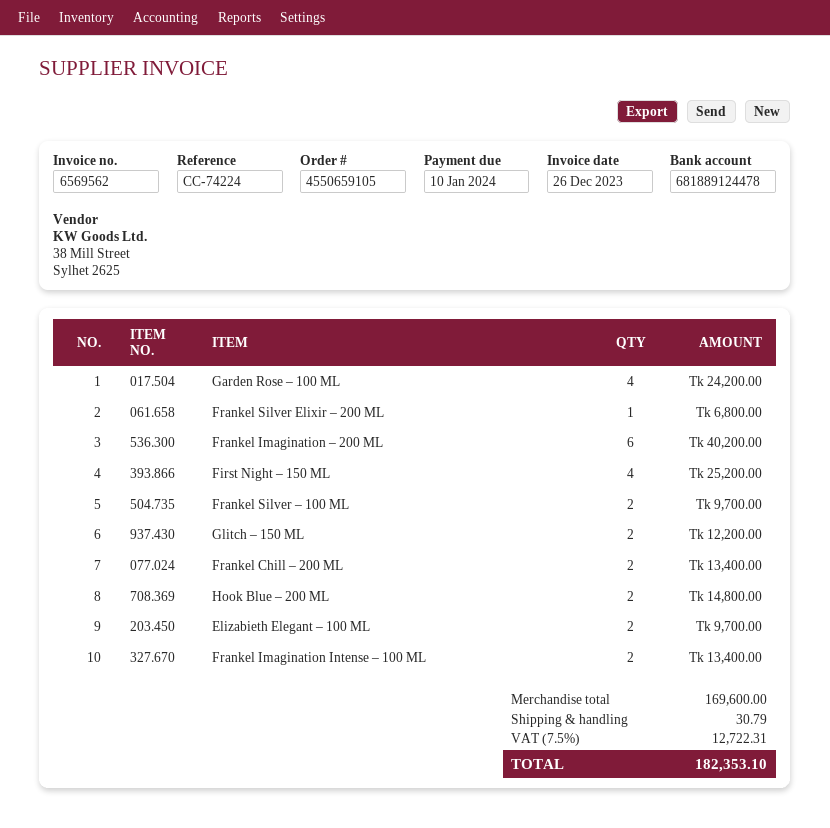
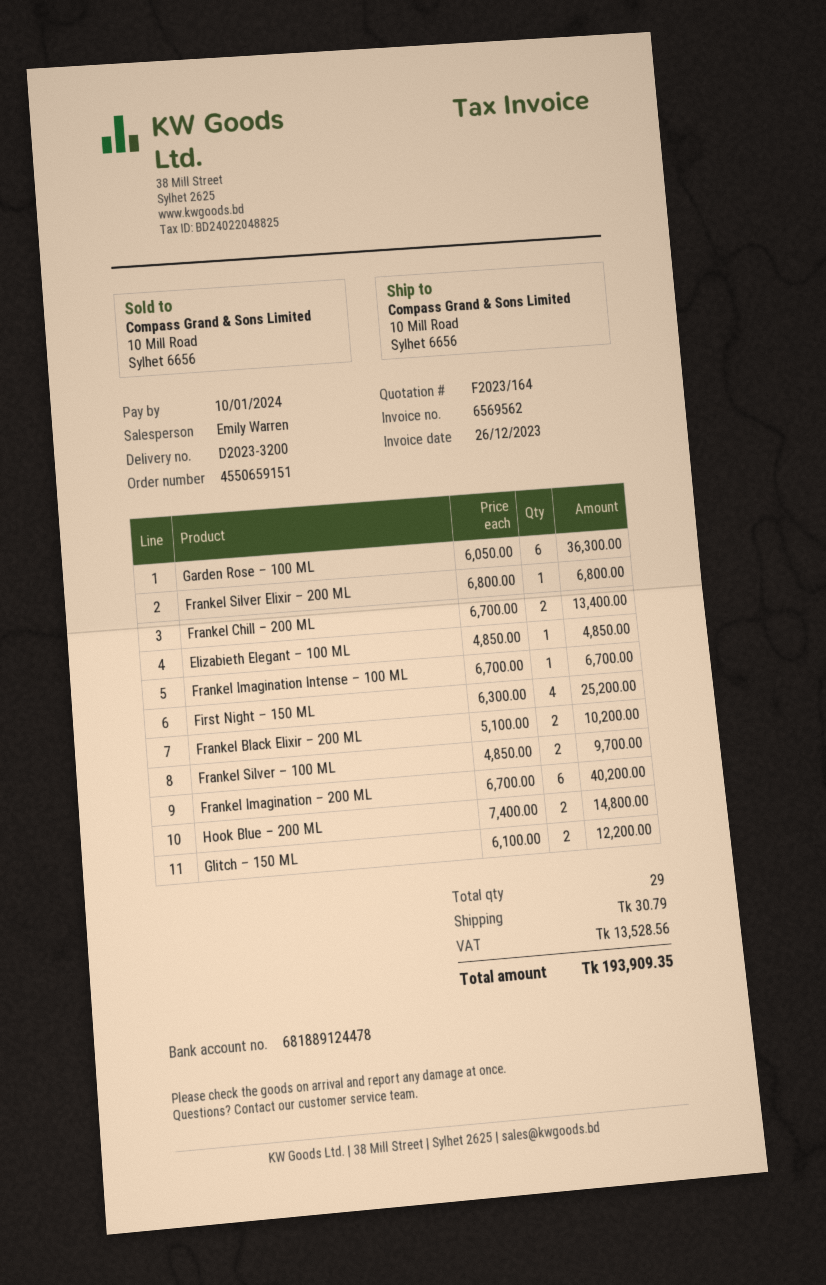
order number: 4550659105 -> 4550659151
Garden Rose – 100 ML: 4 for 24200.00 -> 6 for 36300.00
Elizabieth Elegant – 100 ML: 2 for 9700.00 -> 1 for 4850.00
Frankel Imagination Intense – 100 ML: 2 for 13400.00 -> 1 for 6700.00
Frankel Black Elixir – 200 ML: none -> 2 for 10200.00
tax: 12722.31 -> 13528.56
total: 182353.10 -> 193909.35

